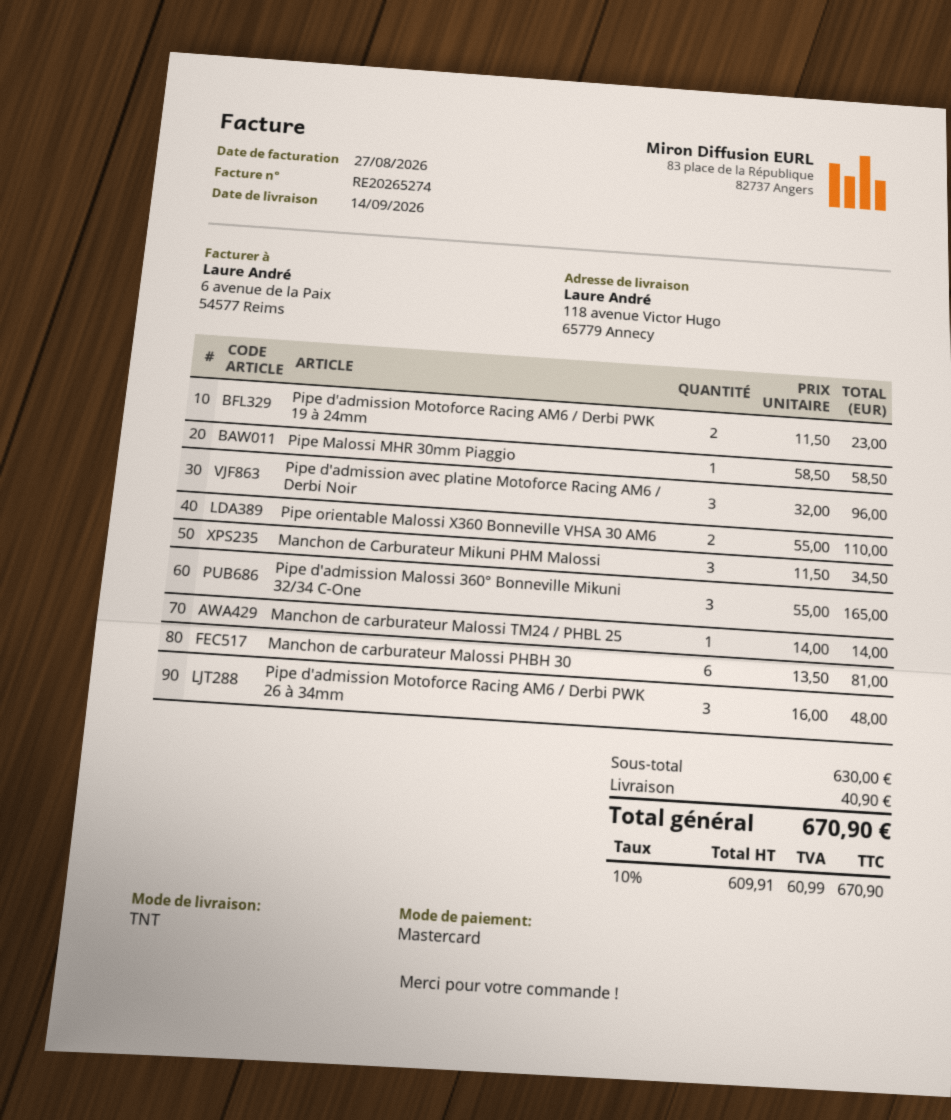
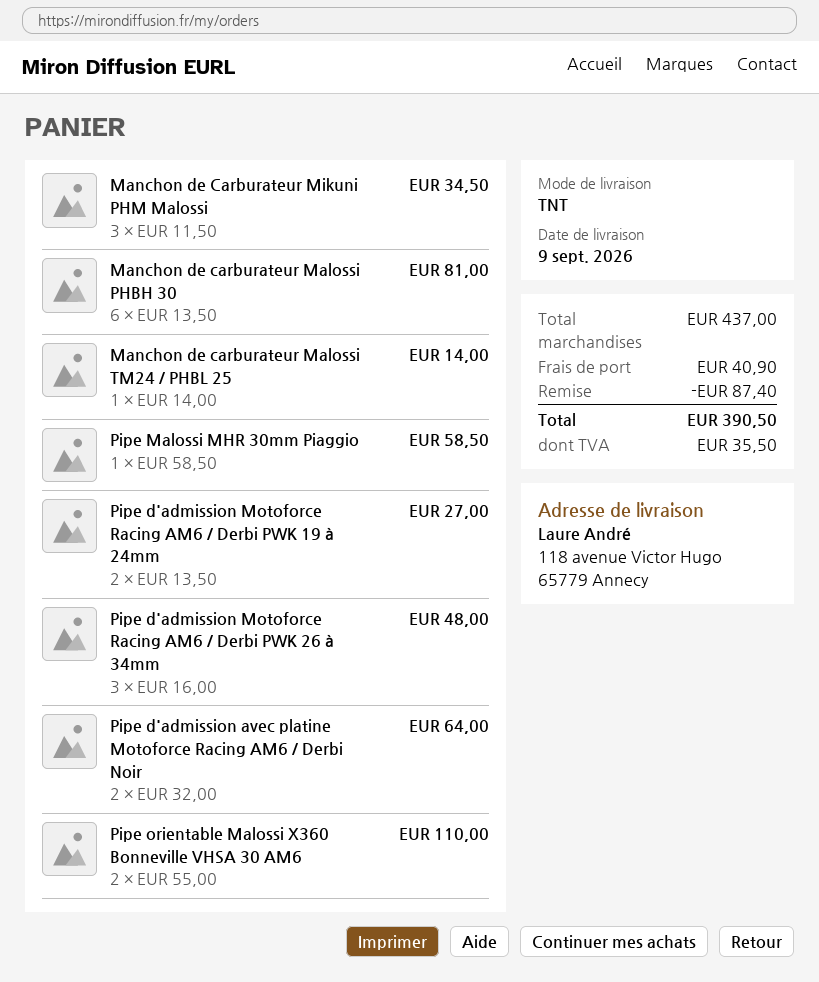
delivery date: 2026-09-14 -> 2026-09-09
Pipe d'admission Motoforce Racing AM6 / Derbi PWK 19 à 24mm: 2 x 11.50 = 23.00 -> 2 x 13.50 = 27.00
Pipe d'admission avec platine Motoforce Racing AM6 / Derbi Noir: 3 x 32.00 = 96.00 -> 2 x 32.00 = 64.00
Pipe d'admission Malossi 360° Bonneville Mikuni 32/34 C-One: 3 x 55.00 = 165.00 -> none
subtotal: 630.00 -> 437.00
discount: none -> 87.40
tax: 60.99 -> 35.50
total: 670.90 -> 390.50

